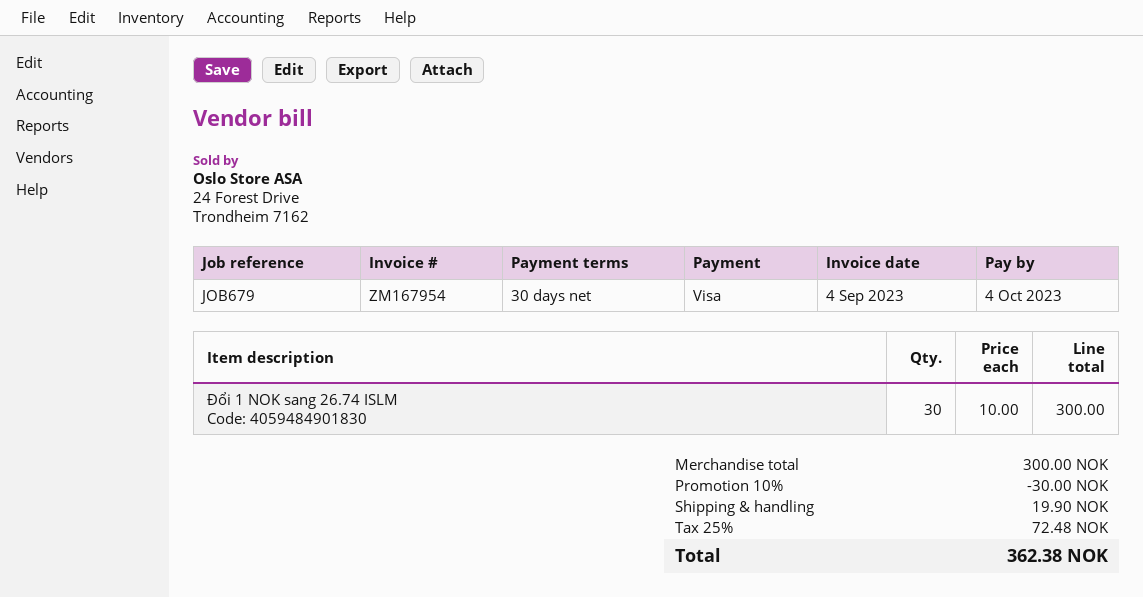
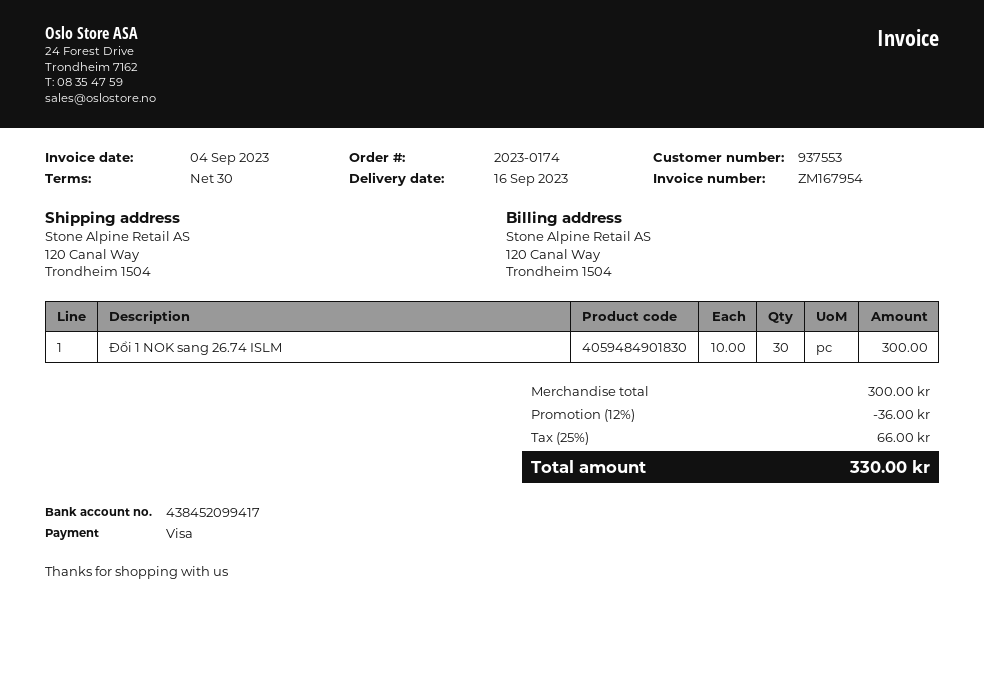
discount: 10% = 30.00 -> 12% = 36.00
shipping: 19.90 -> none
tax: 25% = 72.48 -> 25% = 66.00
total: 362.38 -> 330.00

